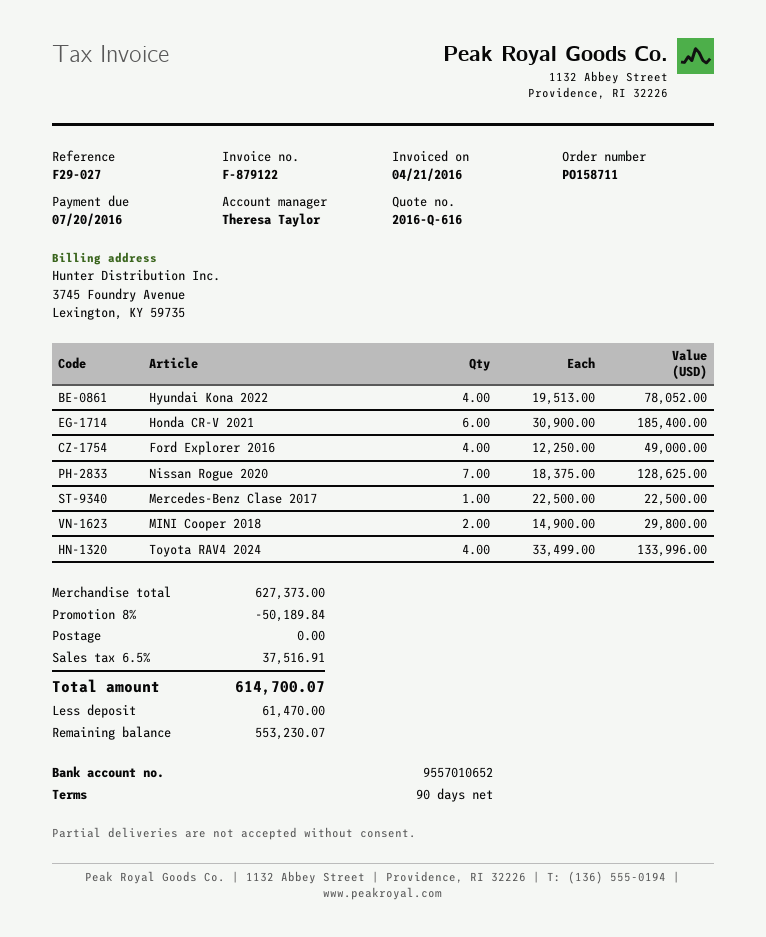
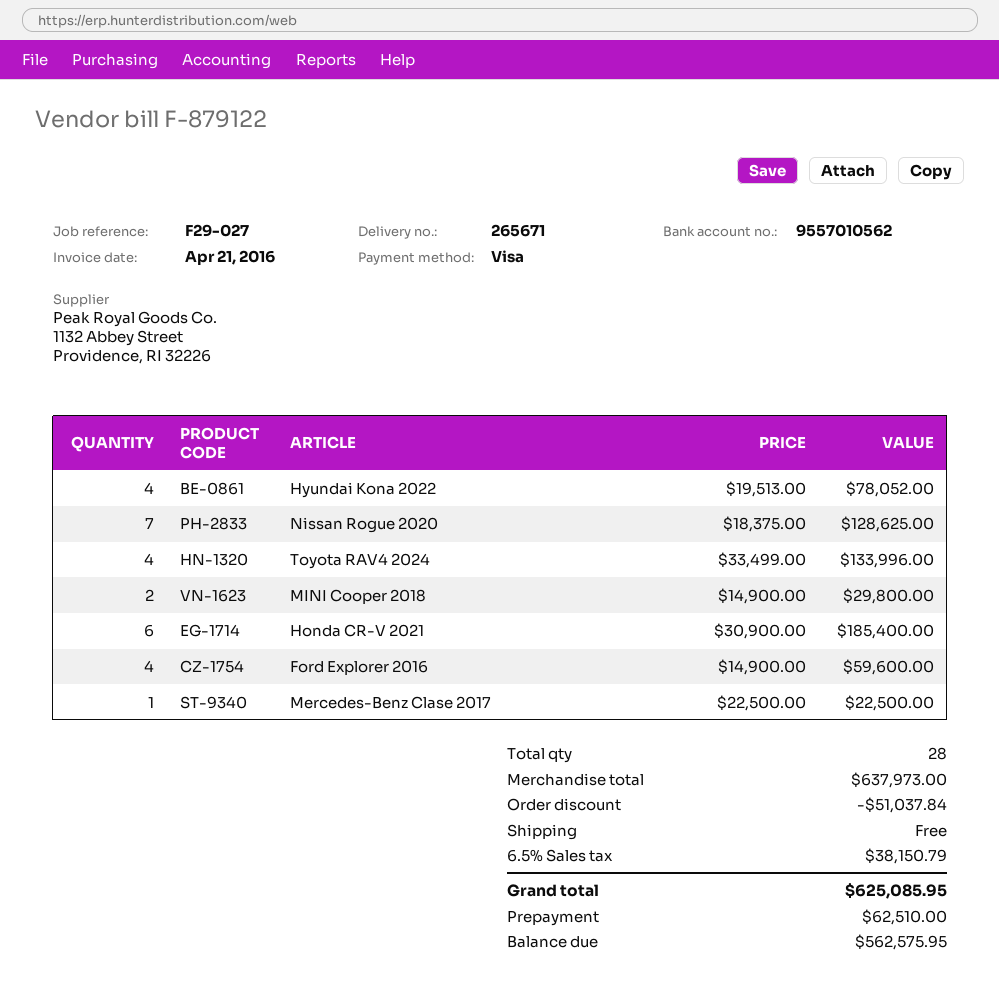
bank account: 9557010652 -> 9557010562
Ford Explorer 2016: 4 x 12250.00 = 49000.00 -> 4 x 14900.00 = 59600.00
subtotal: 627373.00 -> 637973.00
discount: 50189.84 -> 51037.84
tax: 6.5% = 37516.91 -> 6.5% = 38150.79
total: 614700.07 -> 625085.95
deposit: 61470.00 -> 62510.00
balance: 553230.07 -> 562575.95

